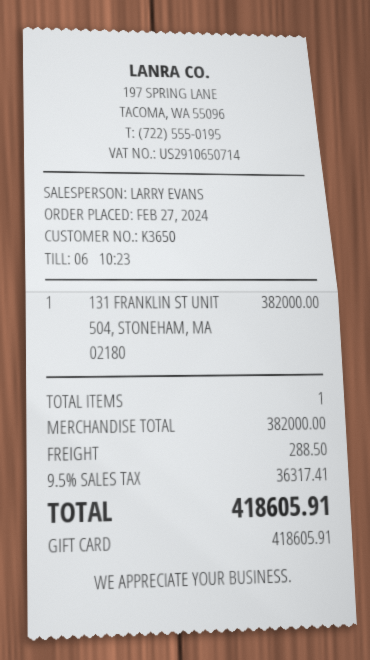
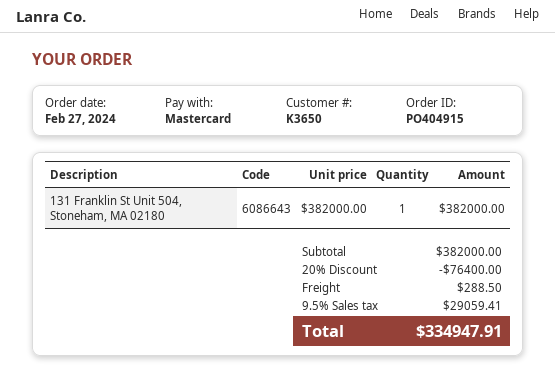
payment method: gift card -> Mastercard
discount: none -> 20% = 76400.00
tax: 9.5% = 36317.41 -> 9.5% = 29059.41
total: 418605.91 -> 334947.91

